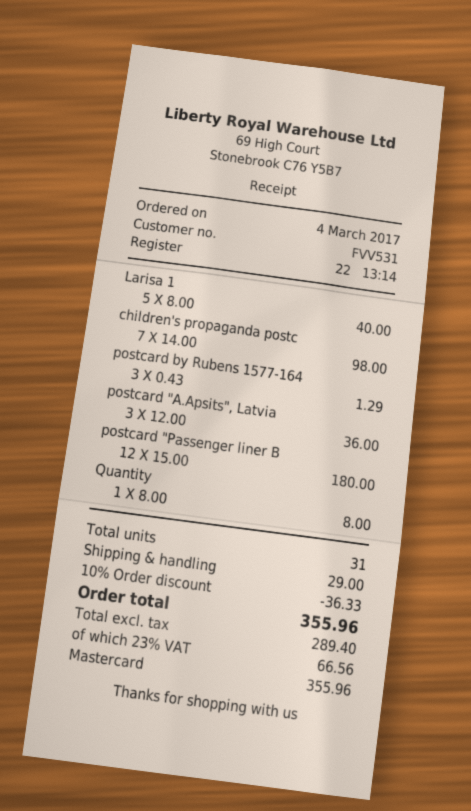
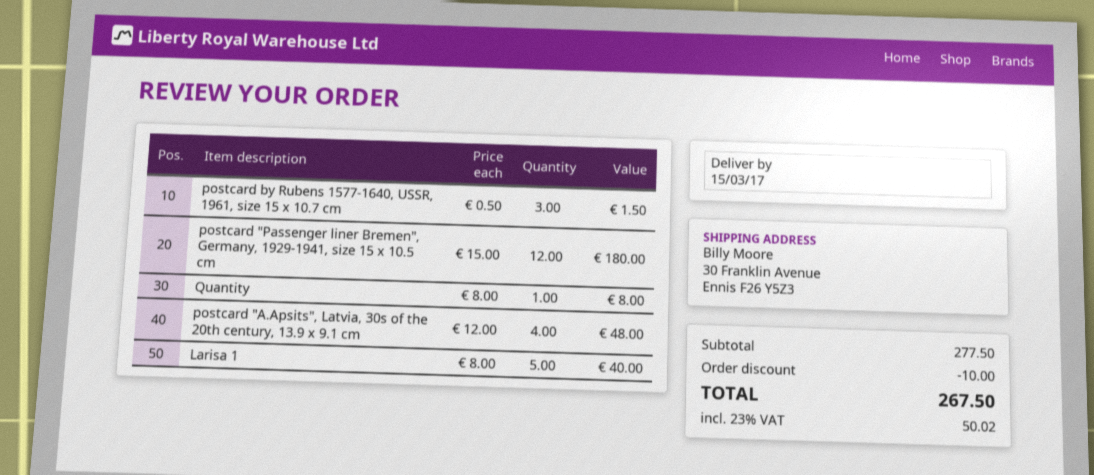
children's propaganda postc: 7 x 14.00 = 98.00 -> none
postcard by Rubens 1577-164: 3 x 0.43 = 1.29 -> 3 x 0.50 = 1.50
postcard "A.Apsits", Latvia: 3 x 12.00 = 36.00 -> 4 x 12.00 = 48.00
discount: 36.33 -> 10.00
shipping: 29.00 -> none
tax: 23% = 66.56 -> 23% = 50.02
total: 355.96 -> 267.50

